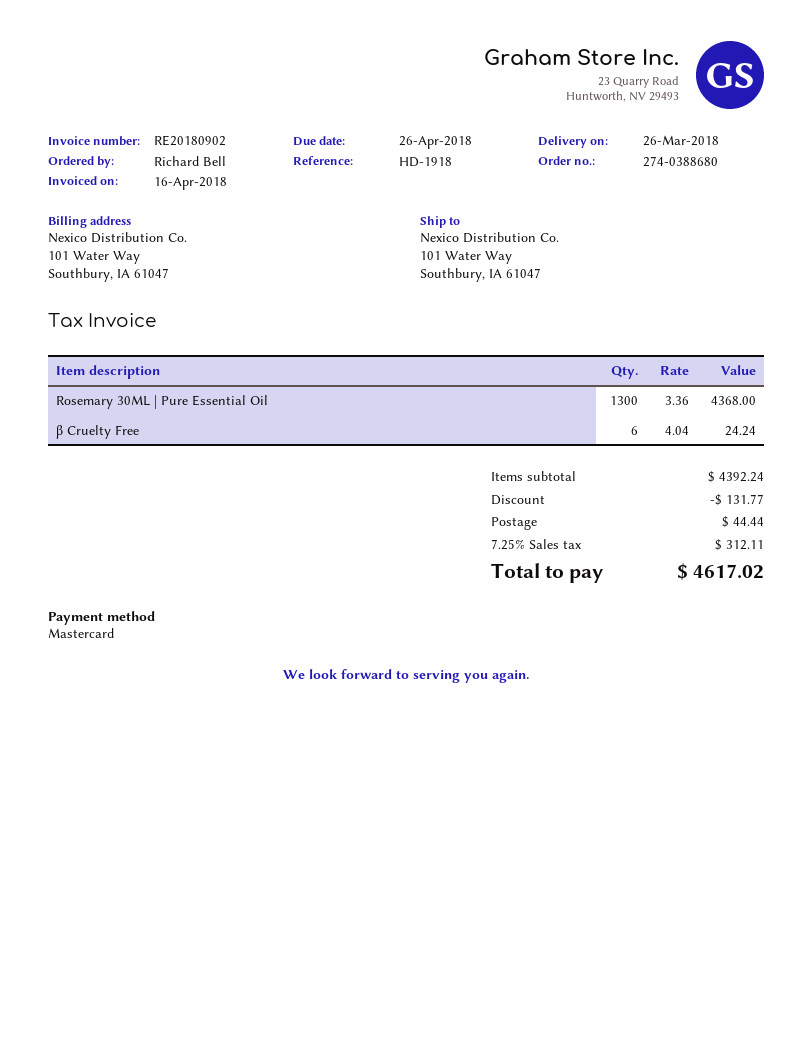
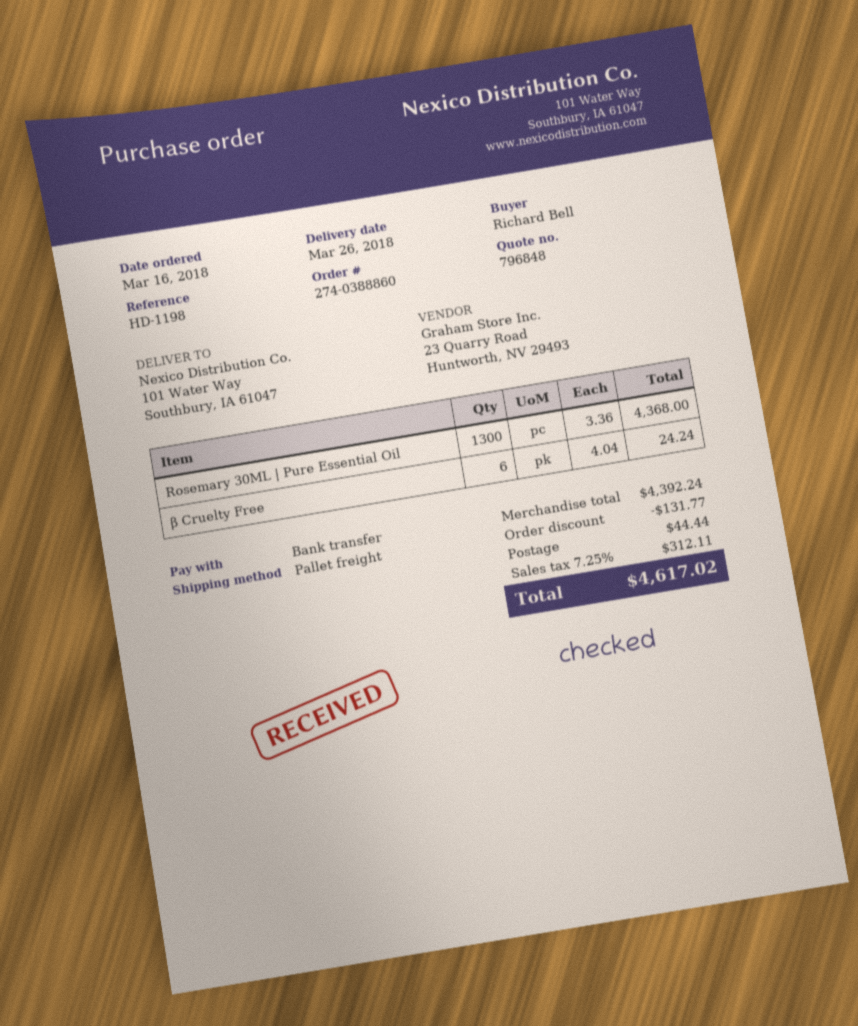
order number: 274-0388680 -> 274-0388860
reference: HD-1918 -> HD-1198
payment method: Mastercard -> bank transfer

